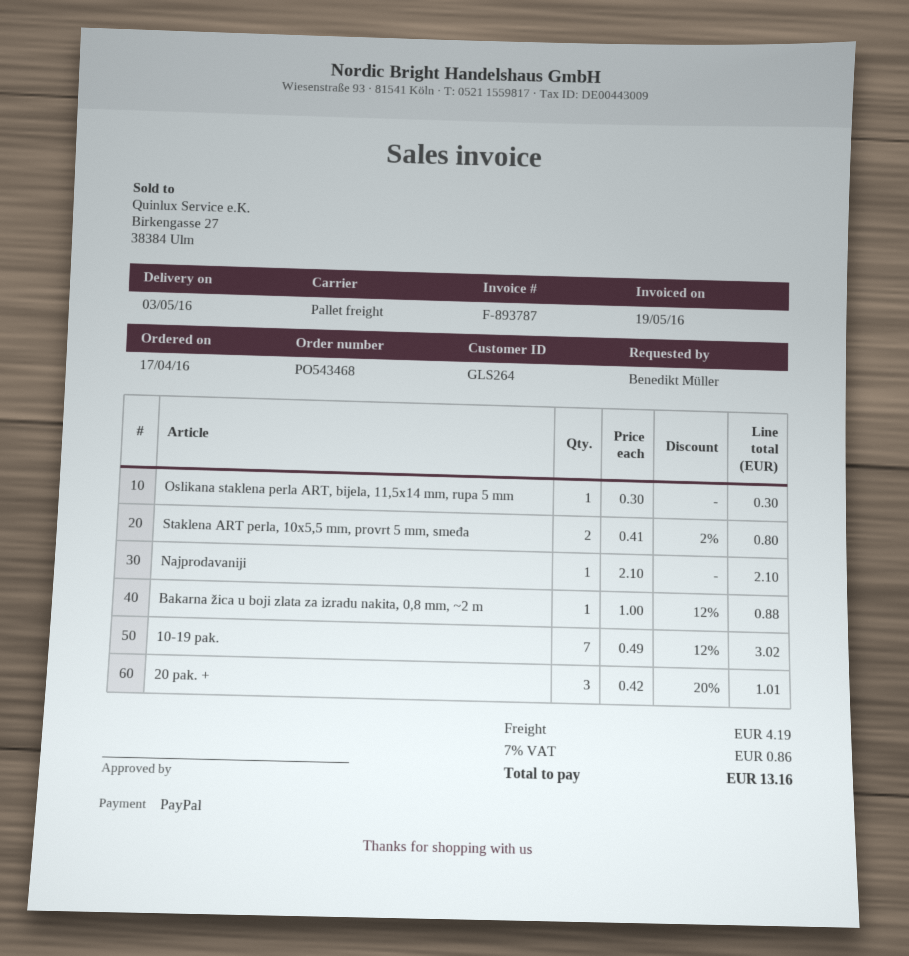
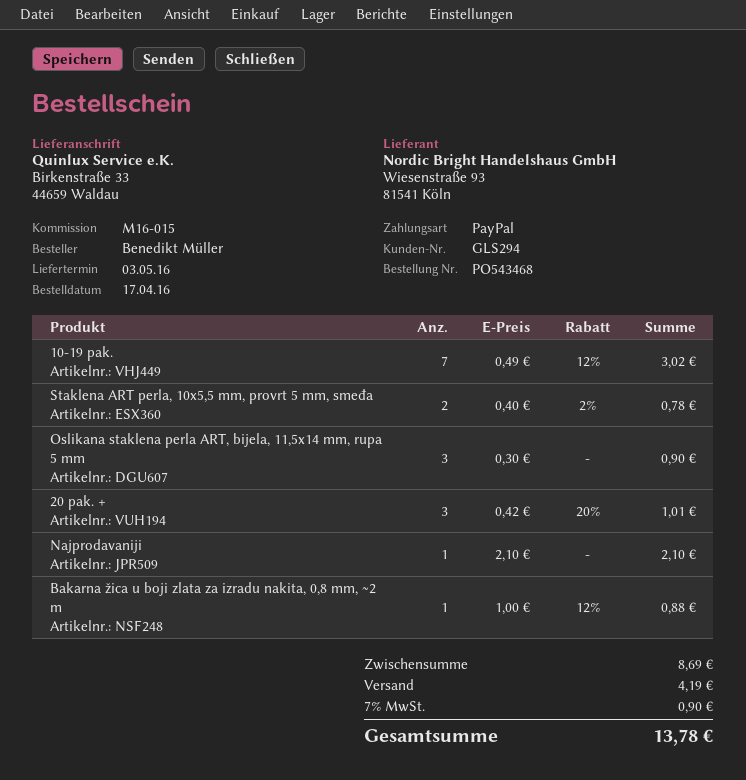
customer number: GLS264 -> GLS294
Oslikana staklena perla ART, bijela, 11,5x14 mm, rupa 5 mm: 1 x 0.30 = 0.30 -> 3 x 0.30 = 0.90
Staklena ART perla, 10x5,5 mm, provrt 5 mm, smeđa: 2 x 0.41 - 2% = 0.80 -> 2 x 0.40 - 2% = 0.78
tax: 7% = 0.86 -> 7% = 0.90
total: 13.16 -> 13.78

